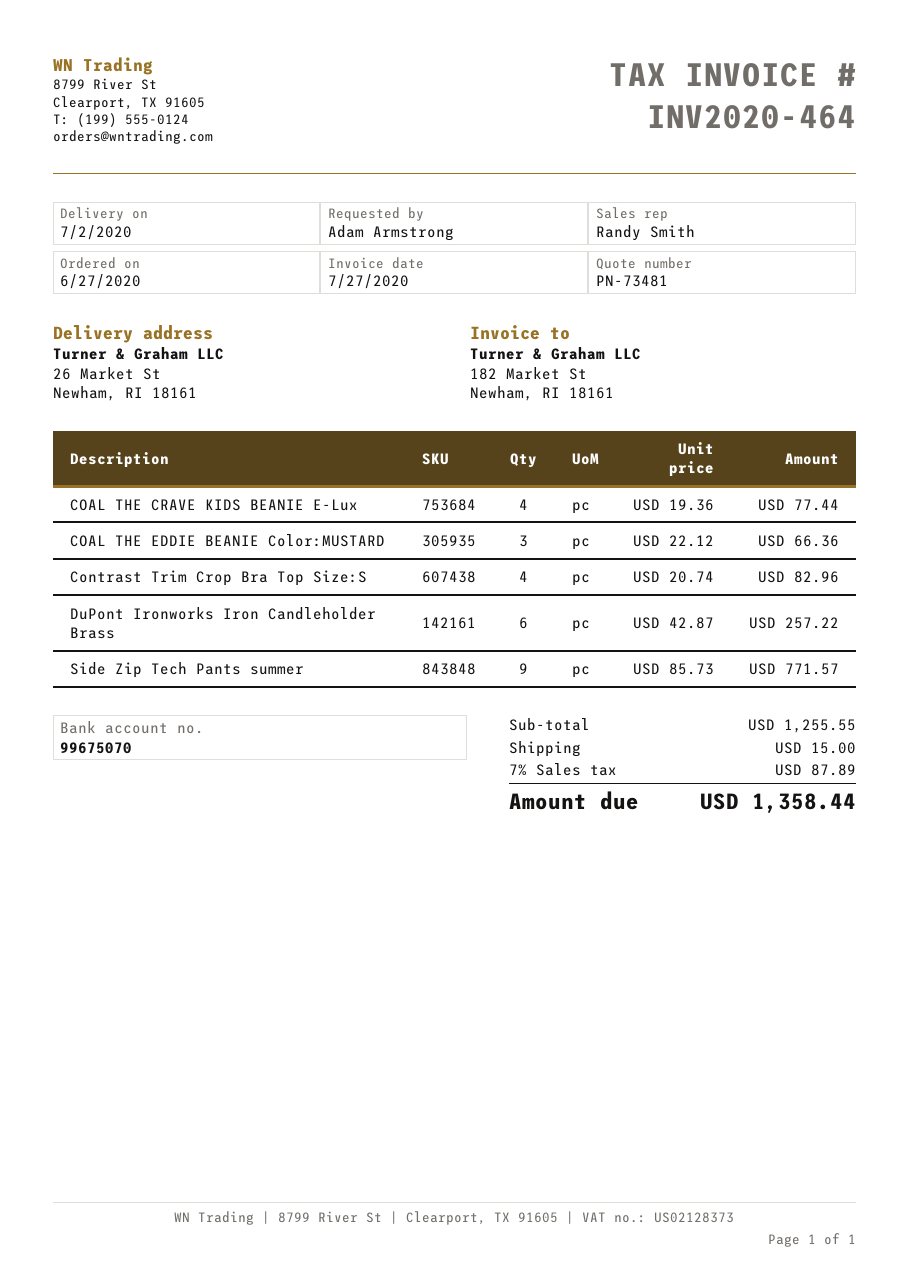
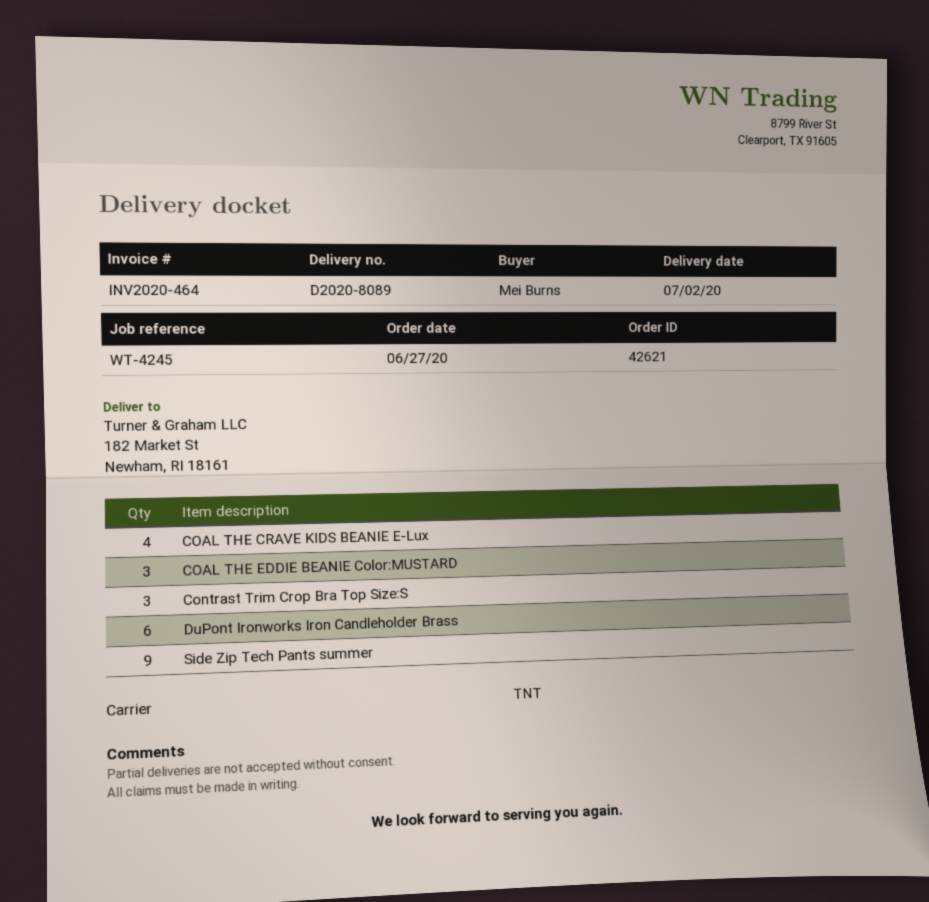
ordered by: Adam Armstrong -> Mei Burns
ship to: 26 Market St, Newham, RI 18161 -> 182 Market St, Newham, RI 18161
Contrast Trim Crop Bra Top Size:S: 4 -> 3

